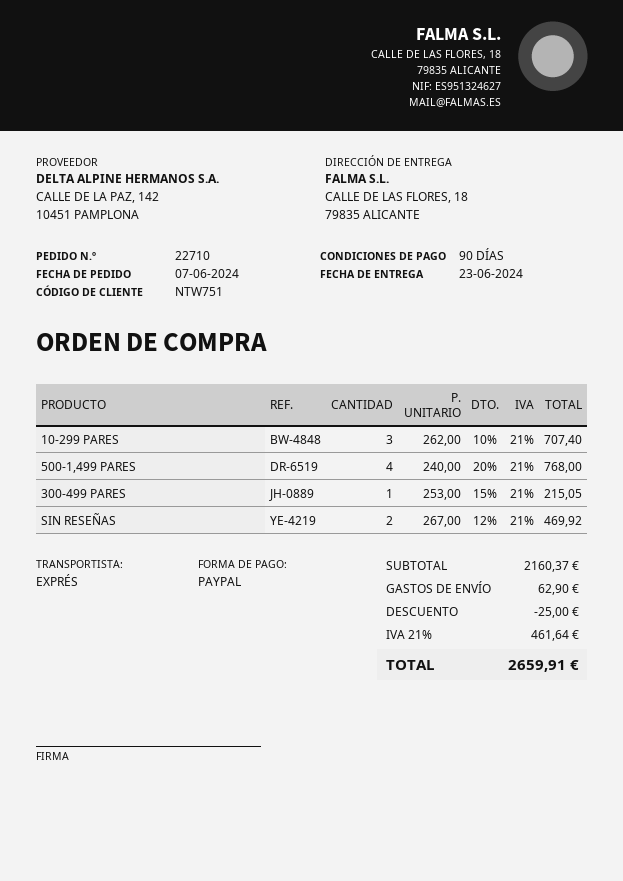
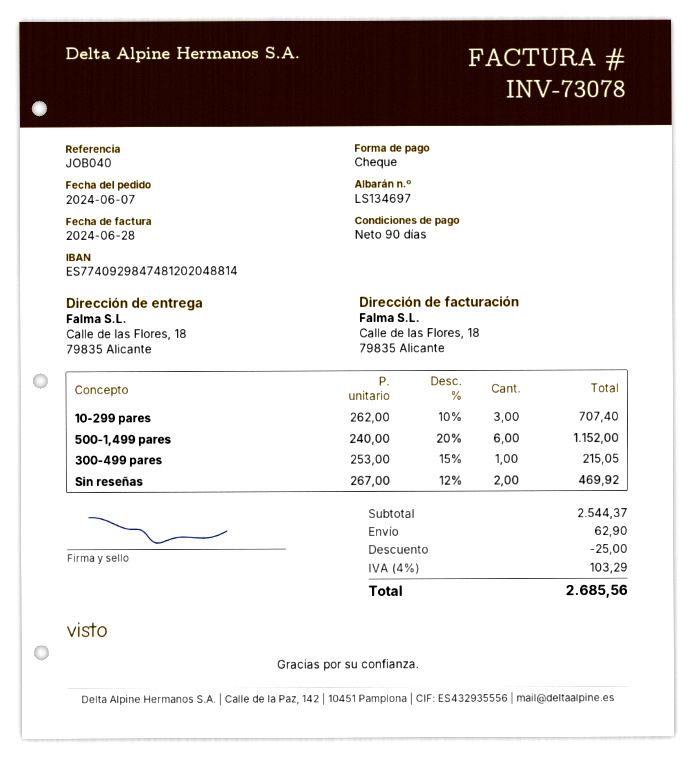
payment method: PayPal -> cheque
500-1,499 PARES: 4 x 240.00 - 20% = 768.00 -> 6 x 240.00 - 20% = 1152.00
subtotal: 2160.37 -> 2544.37
tax: 21% = 461.64 -> 4% = 103.29
total: 2659.91 -> 2685.56

